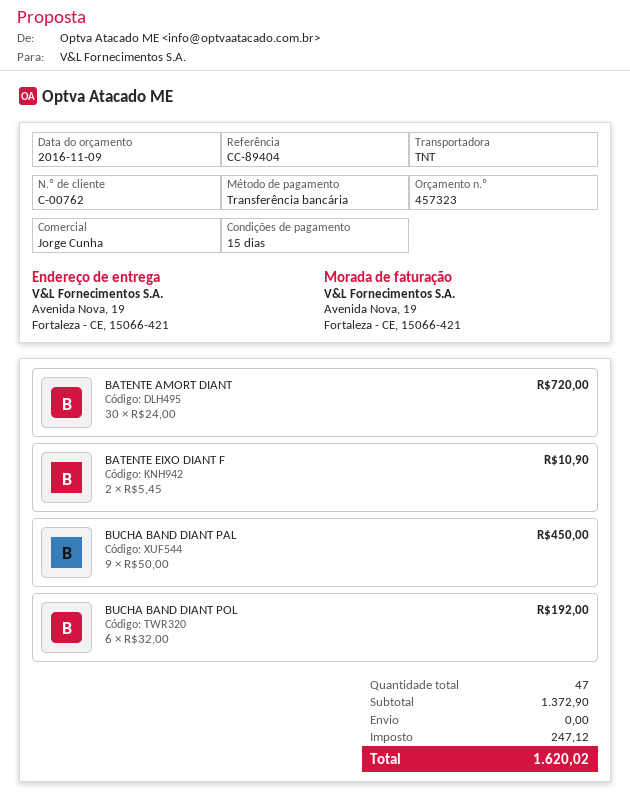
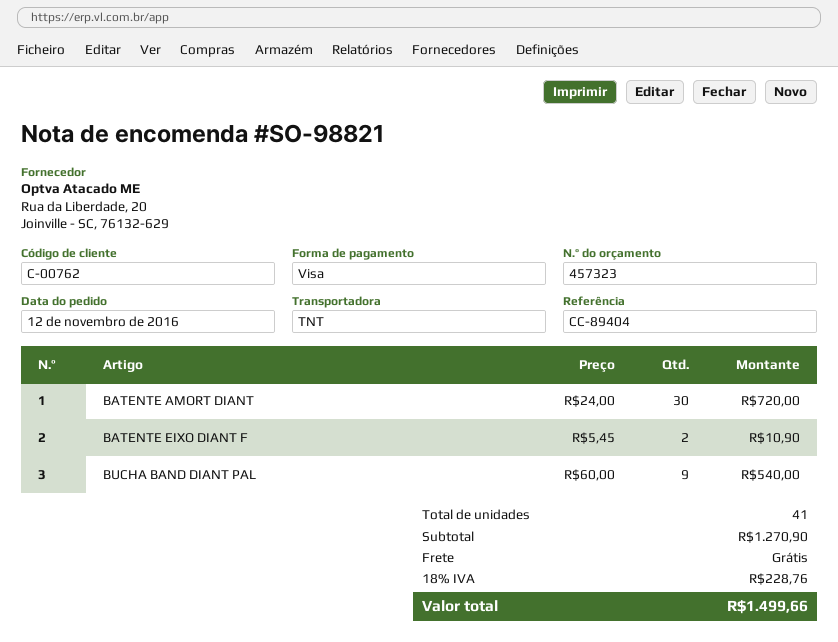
payment method: bank transfer -> Visa
BUCHA BAND DIANT PAL: 9 x 50.00 = 450.00 -> 9 x 60.00 = 540.00
BUCHA BAND DIANT POL: 6 x 32.00 = 192.00 -> none
total quantity: 47 -> 41
subtotal: 1372.90 -> 1270.90
tax: 247.12 -> 228.76
total: 1620.02 -> 1499.66

